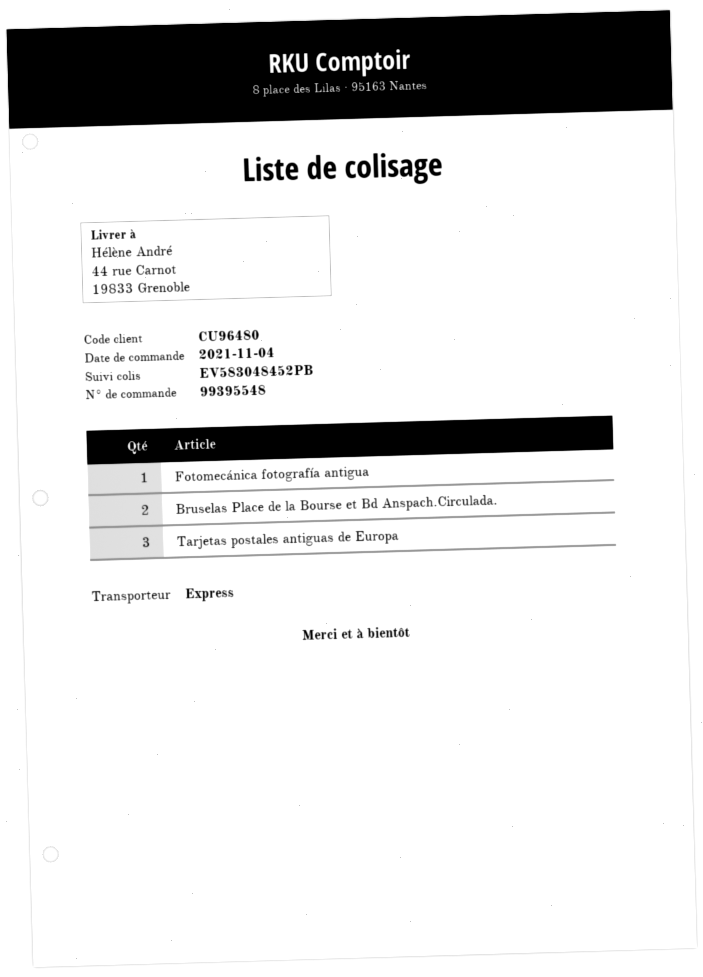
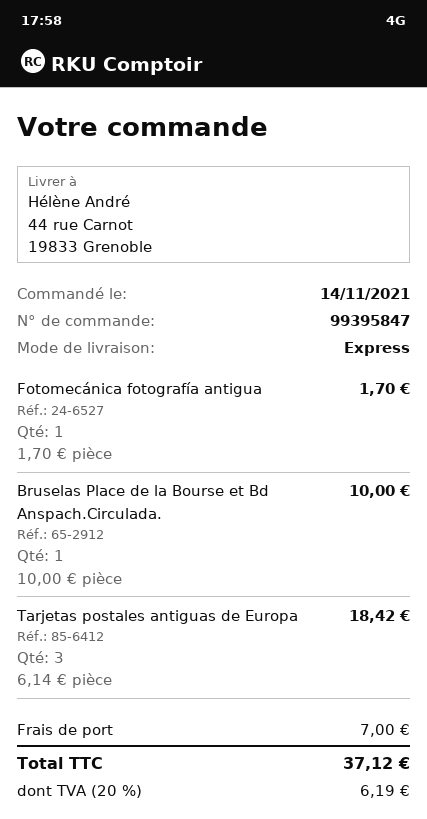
order number: 99395548 -> 99395847
order date: 2021-11-04 -> 2021-11-14
Bruselas Place de la Bourse et Bd Anspach.Circulada.: 2 -> 1

